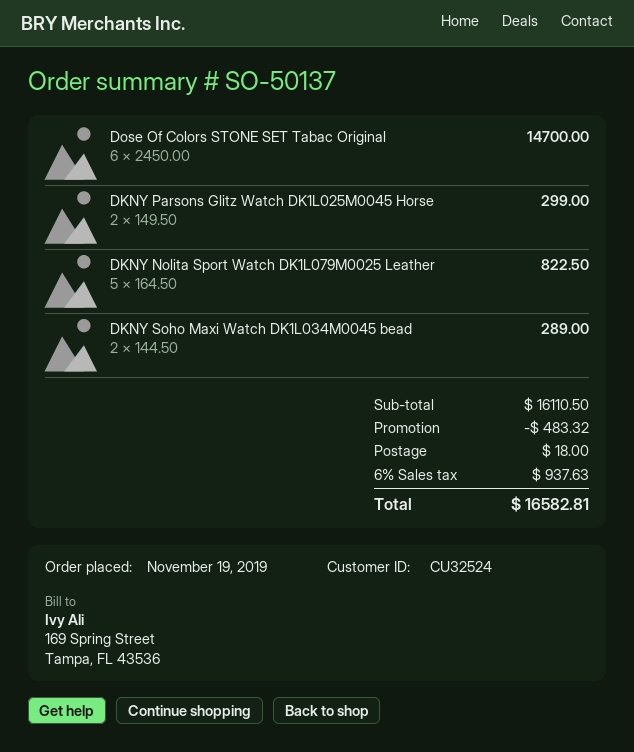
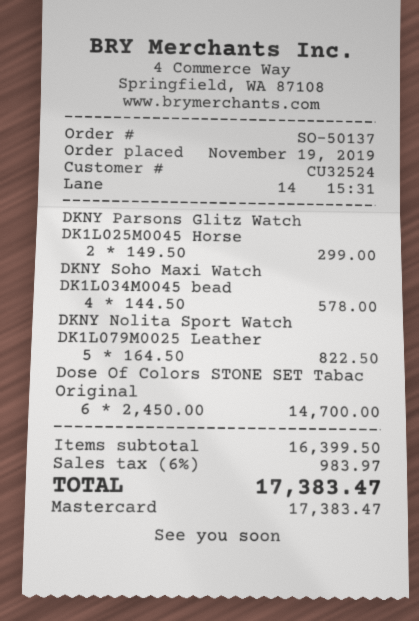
DKNY Soho Maxi Watch DK1L034M0045 bead: 2 x 144.50 = 289.00 -> 4 x 144.50 = 578.00
subtotal: 16110.50 -> 16399.50
discount: 483.32 -> none
shipping: 18.00 -> none
tax: 6% = 937.63 -> 6% = 983.97
total: 16582.81 -> 17383.47

